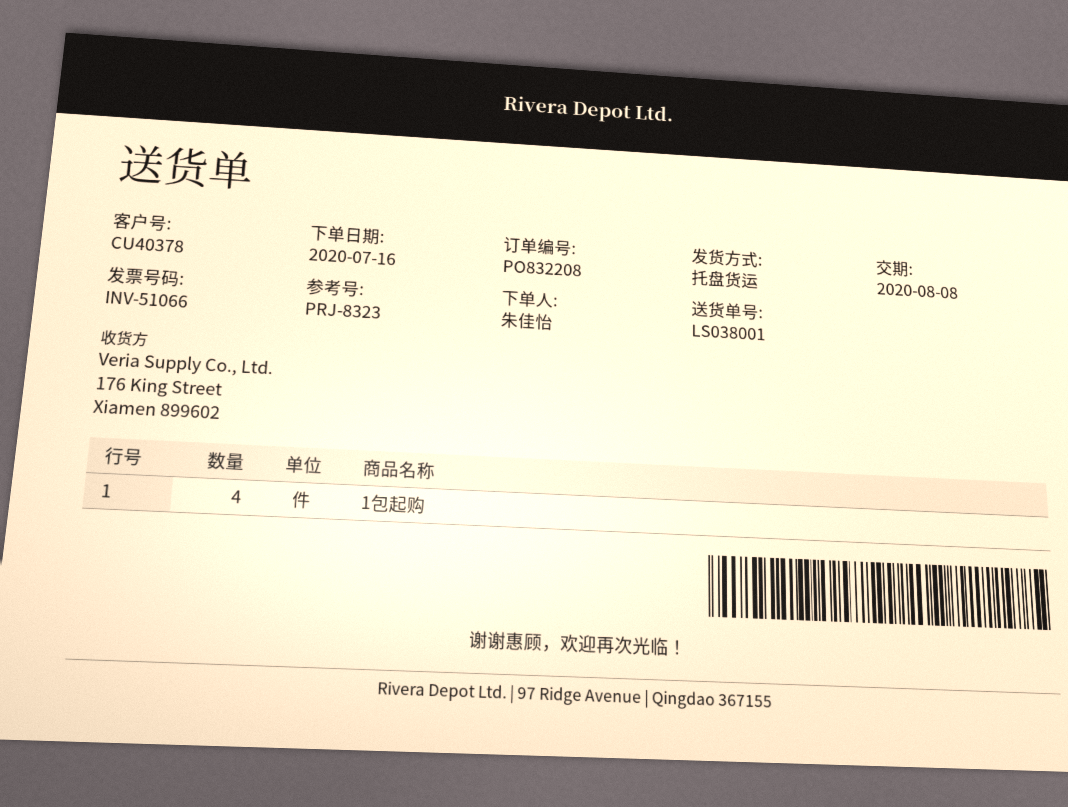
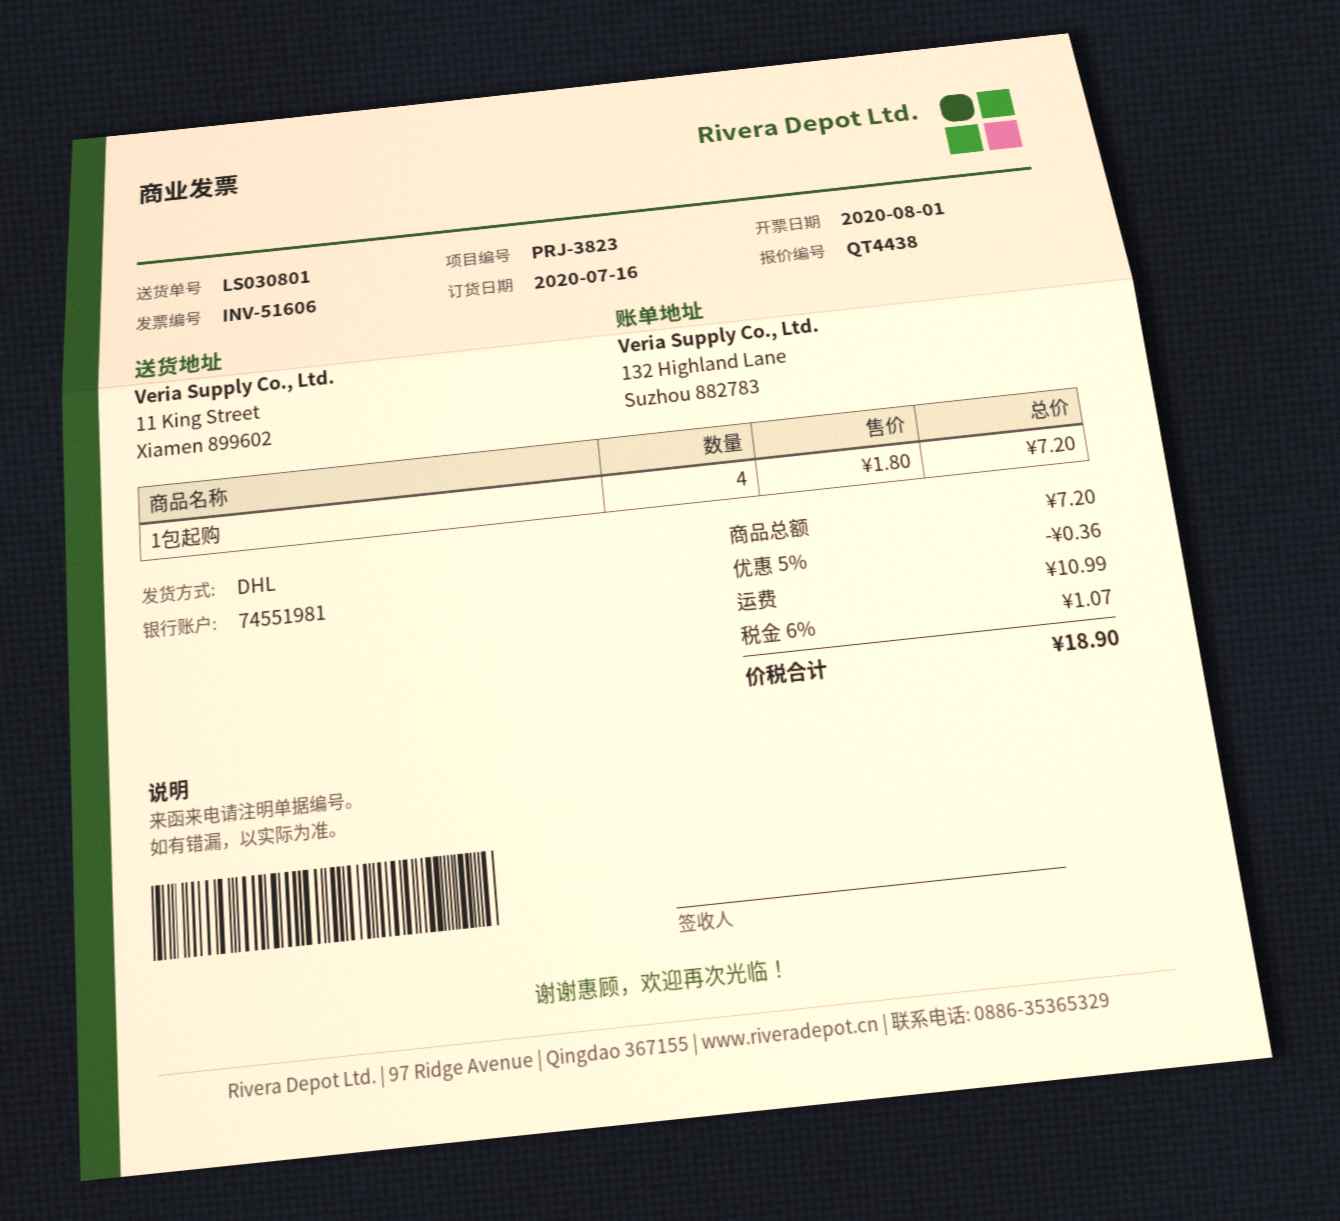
delivery note number: LS038001 -> LS030801
invoice number: INV-51066 -> INV-51606
reference: PRJ-8323 -> PRJ-3823
shipping method: pallet freight -> DHL
ship to: 176 King Street, Xiamen 899602 -> 11 King Street, Xiamen 899602

